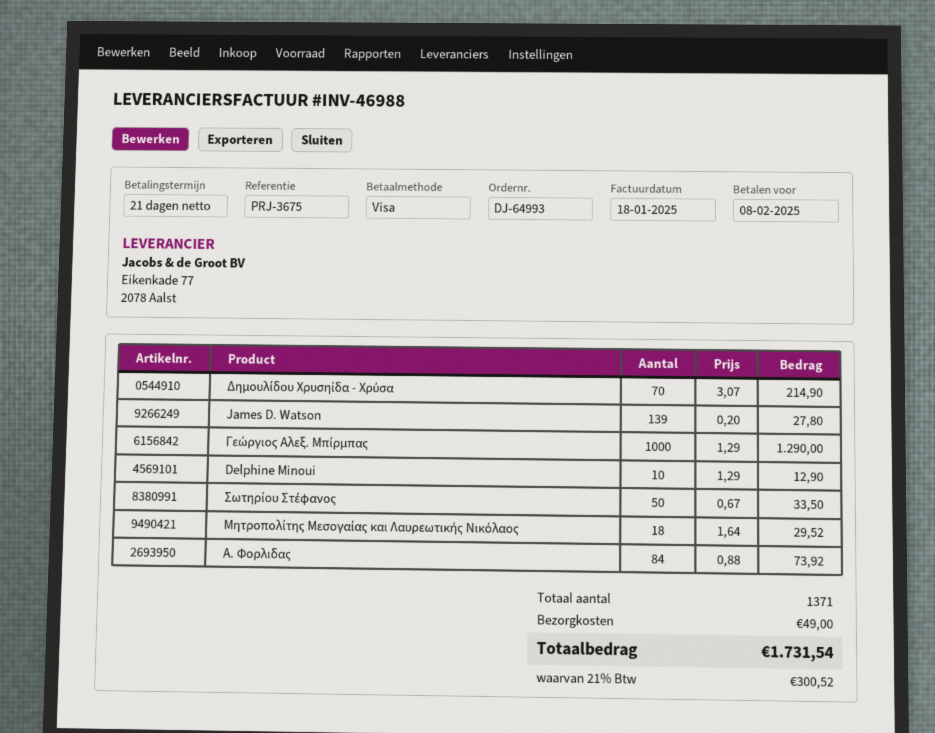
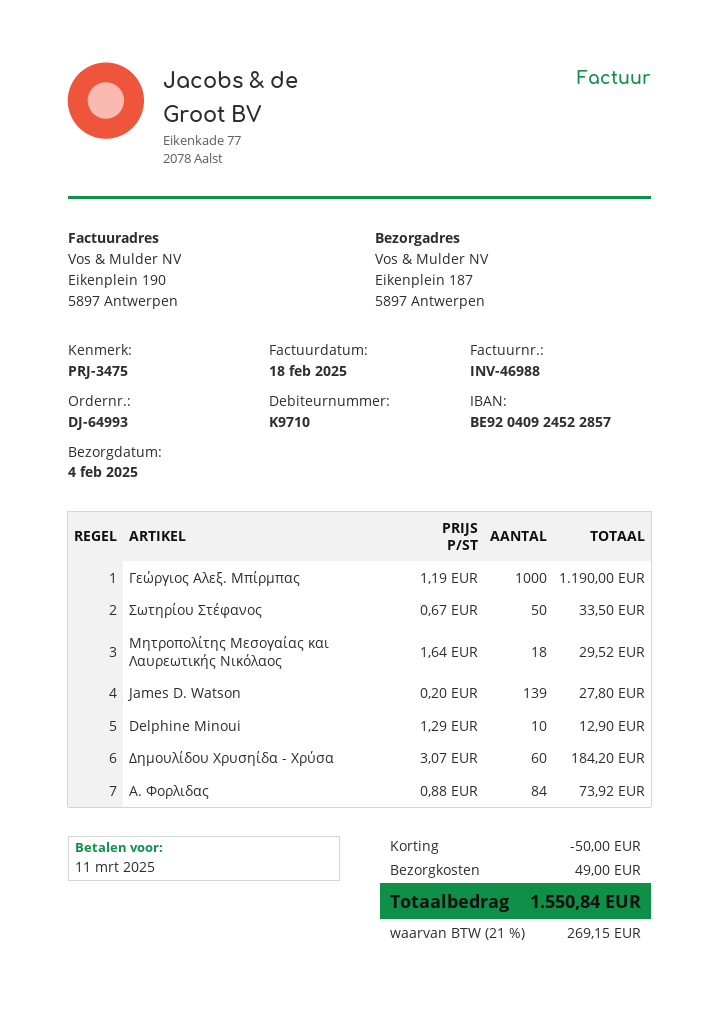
invoice date: 2025-01-18 -> 2025-02-18
due date: 2025-02-08 -> 2025-03-11
reference: PRJ-3675 -> PRJ-3475
Δημουλίδου Χρυσηίδα - Χρύσα: 70 x 3.07 = 214.90 -> 60 x 3.07 = 184.20
Γεώργιος Αλεξ. Μπίρμπας: 1000 x 1.29 = 1290.00 -> 1000 x 1.19 = 1190.00
discount: none -> 50.00
tax: 21% = 300.52 -> 21% = 269.15
total: 1731.54 -> 1550.84

